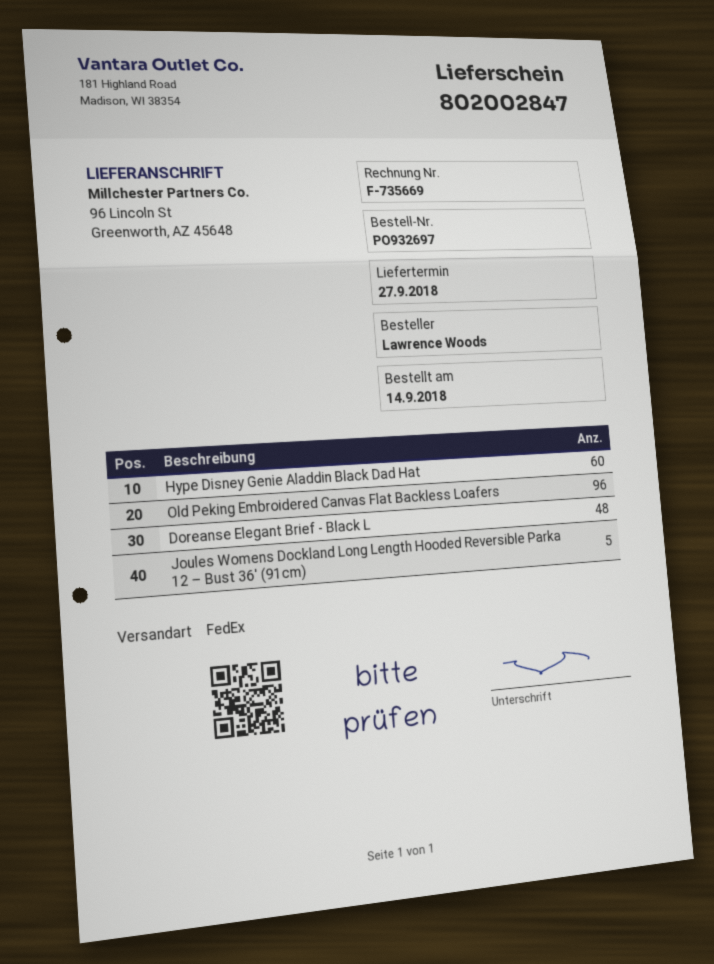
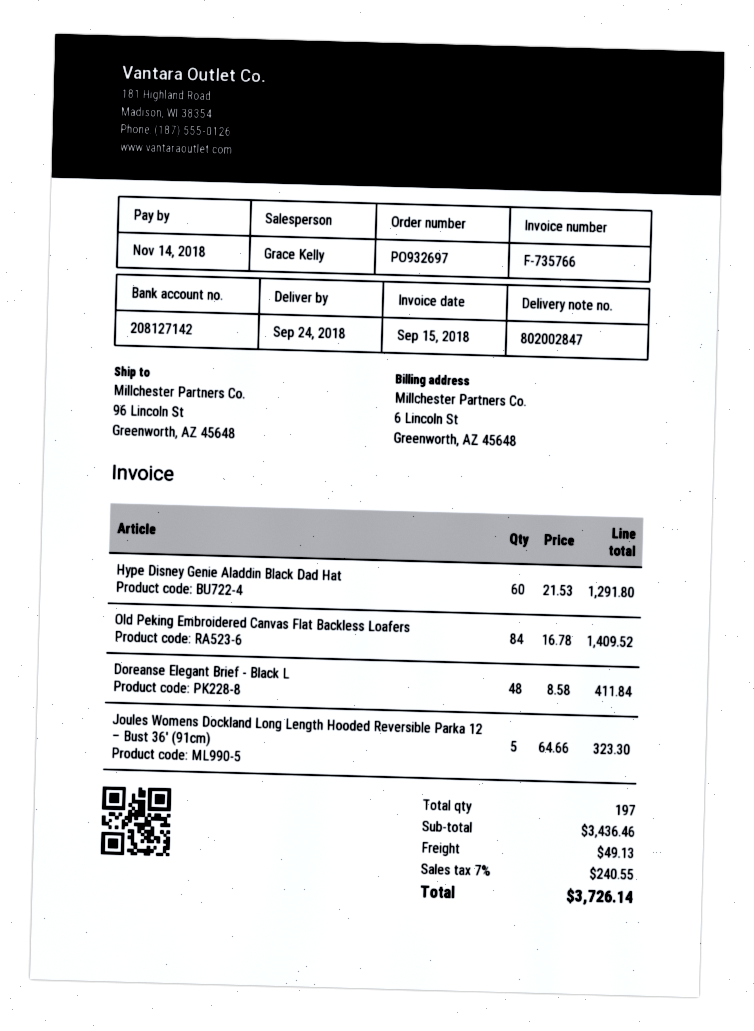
delivery date: 2018-09-27 -> 2018-09-24
invoice number: F-735669 -> F-735766
Old Peking Embroidered Canvas Flat Backless Loafers: 96 -> 84

